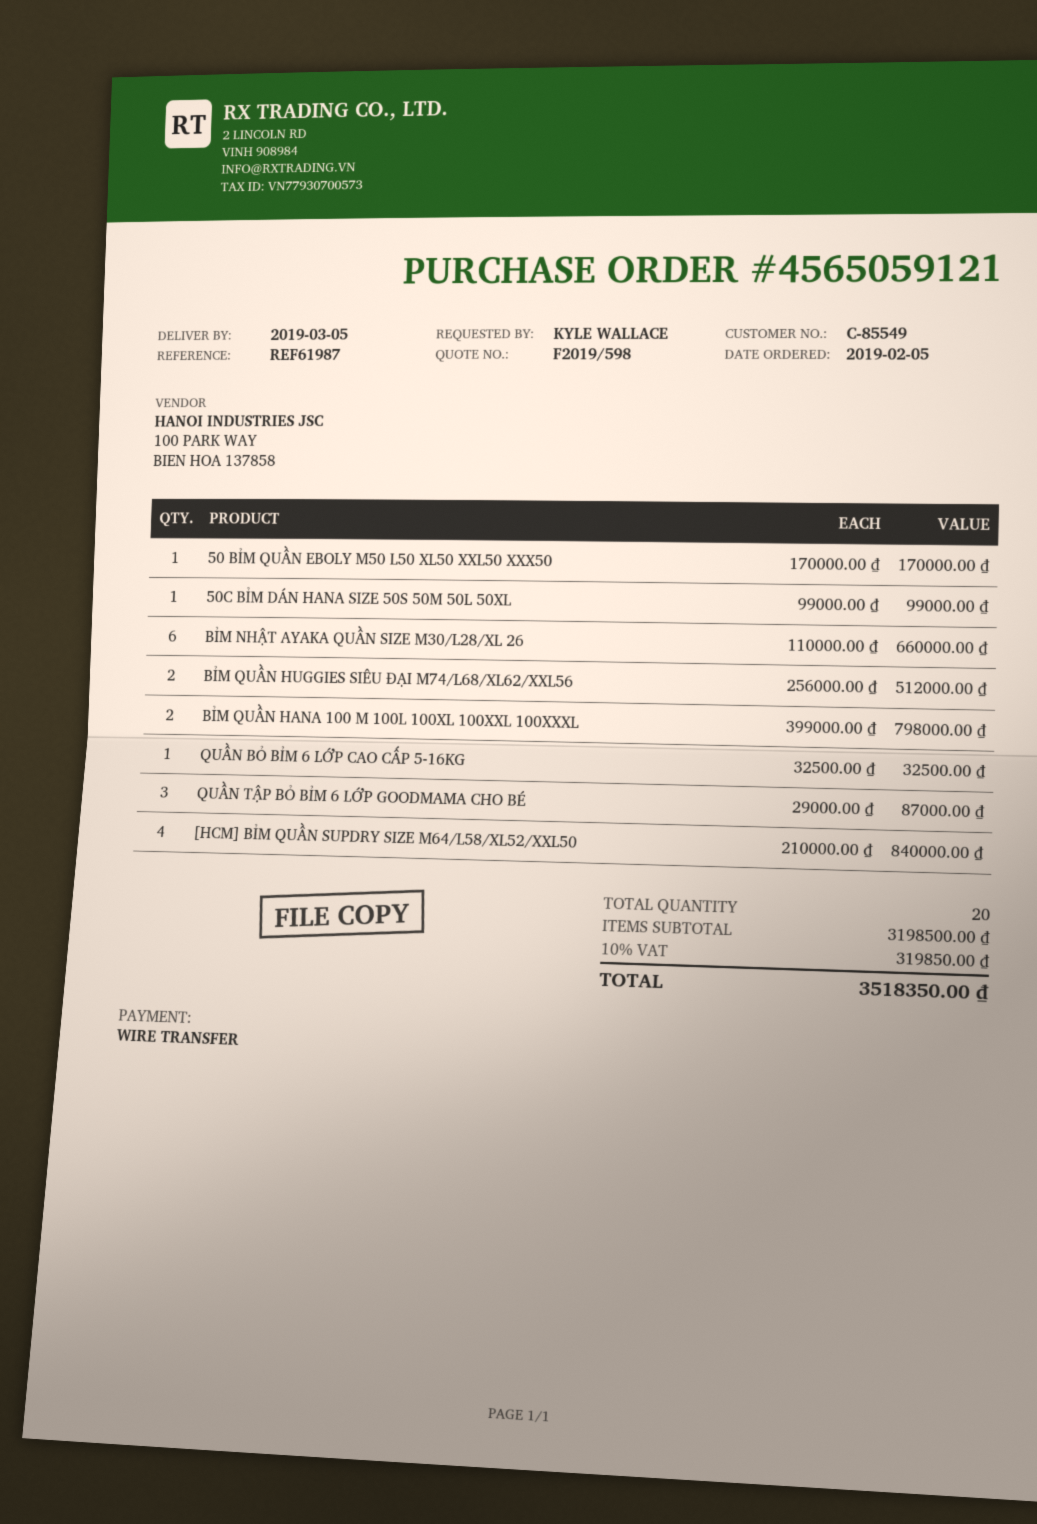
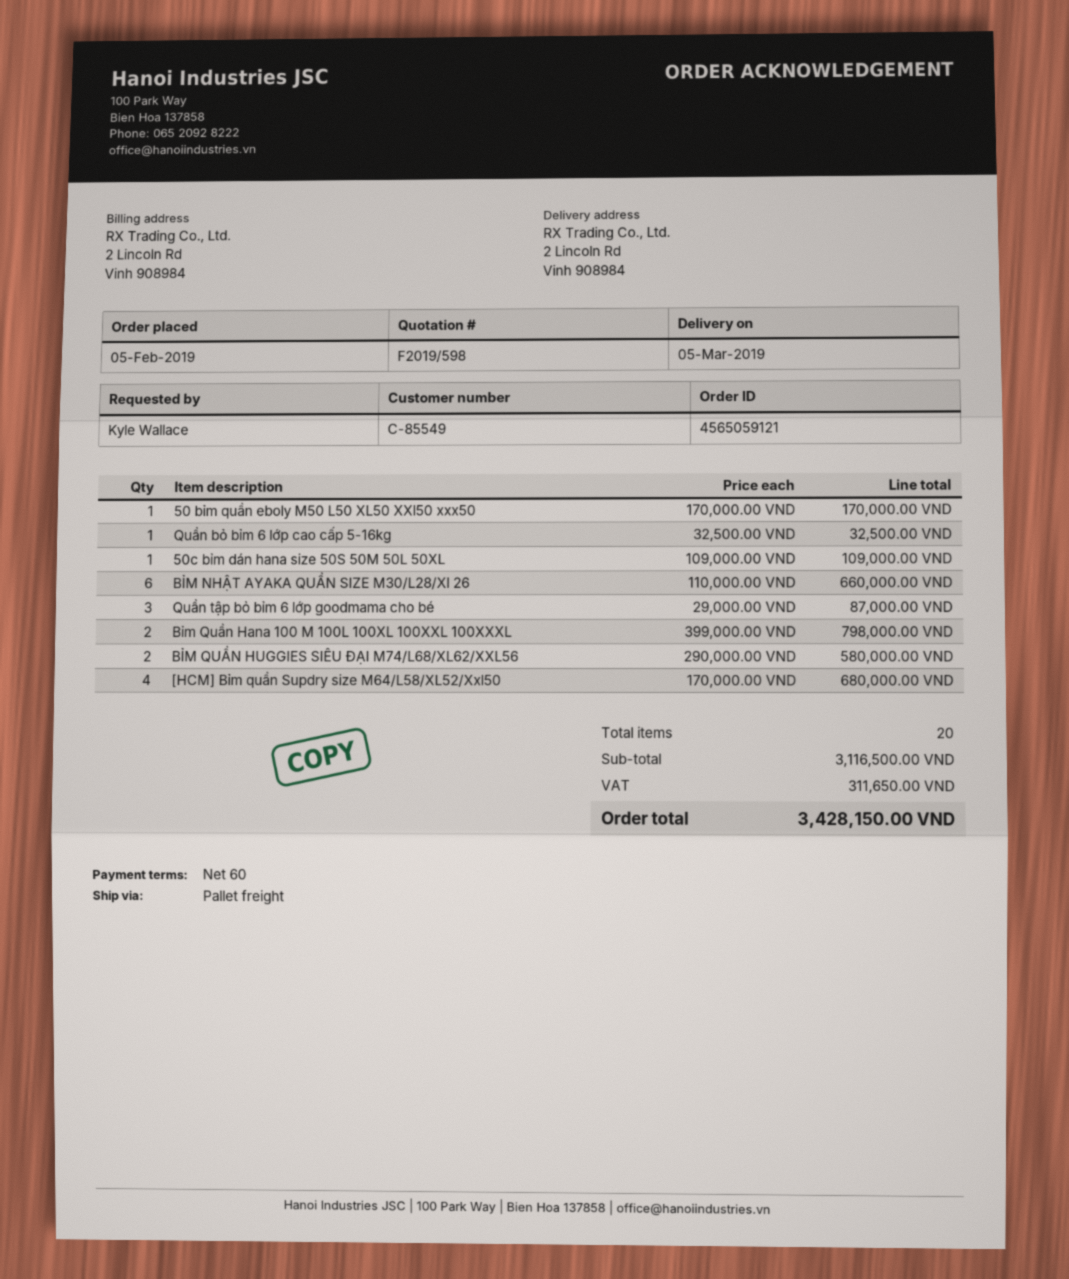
50C BỈM DÁN HANA SIZE 50S 50M 50L 50XL: 1 x 99000.00 = 99000.00 -> 1 x 109000.00 = 109000.00
BỈM QUẦN HUGGIES SIÊU ĐẠI M74/L68/XL62/XXL56: 2 x 256000.00 = 512000.00 -> 2 x 290000.00 = 580000.00
[HCM] BỈM QUẦN SUPDRY SIZE M64/L58/XL52/XXL50: 4 x 210000.00 = 840000.00 -> 4 x 170000.00 = 680000.00
subtotal: 3198500.00 -> 3116500.00
tax: 319850.00 -> 311650.00
total: 3518350.00 -> 3428150.00

